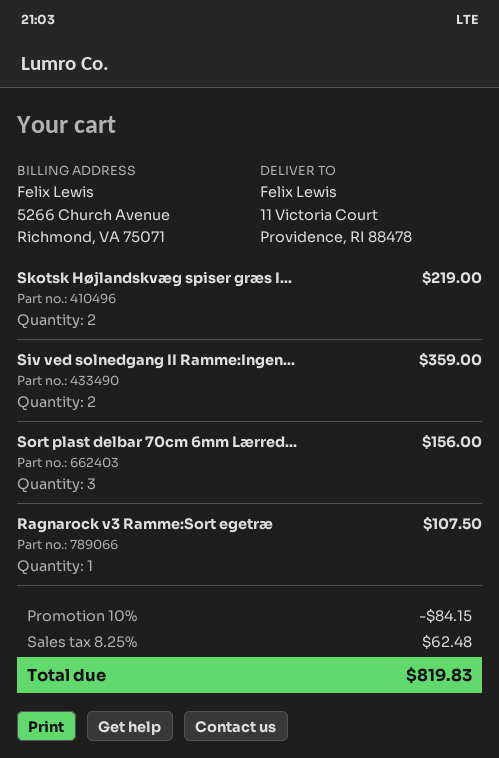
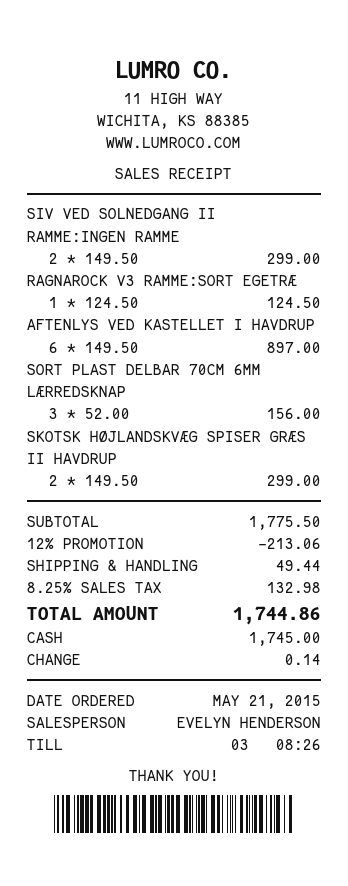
Skotsk Højlandskvæg spiser græs I...: 2 for 219.00 -> 2 for 299.00
Siv ved solnedgang II Ramme:Ingen...: 2 for 359.00 -> 2 for 299.00
Ragnarock v3 Ramme:Sort egetræ: 1 for 107.50 -> 1 for 124.50
AFTENLYS VED KASTELLET I HAVDRUP: none -> 6 for 897.00
discount: 10% = 84.15 -> 12% = 213.06
shipping: none -> 49.44
tax: 8.25% = 62.48 -> 8.25% = 132.98
total: 819.83 -> 1744.86

